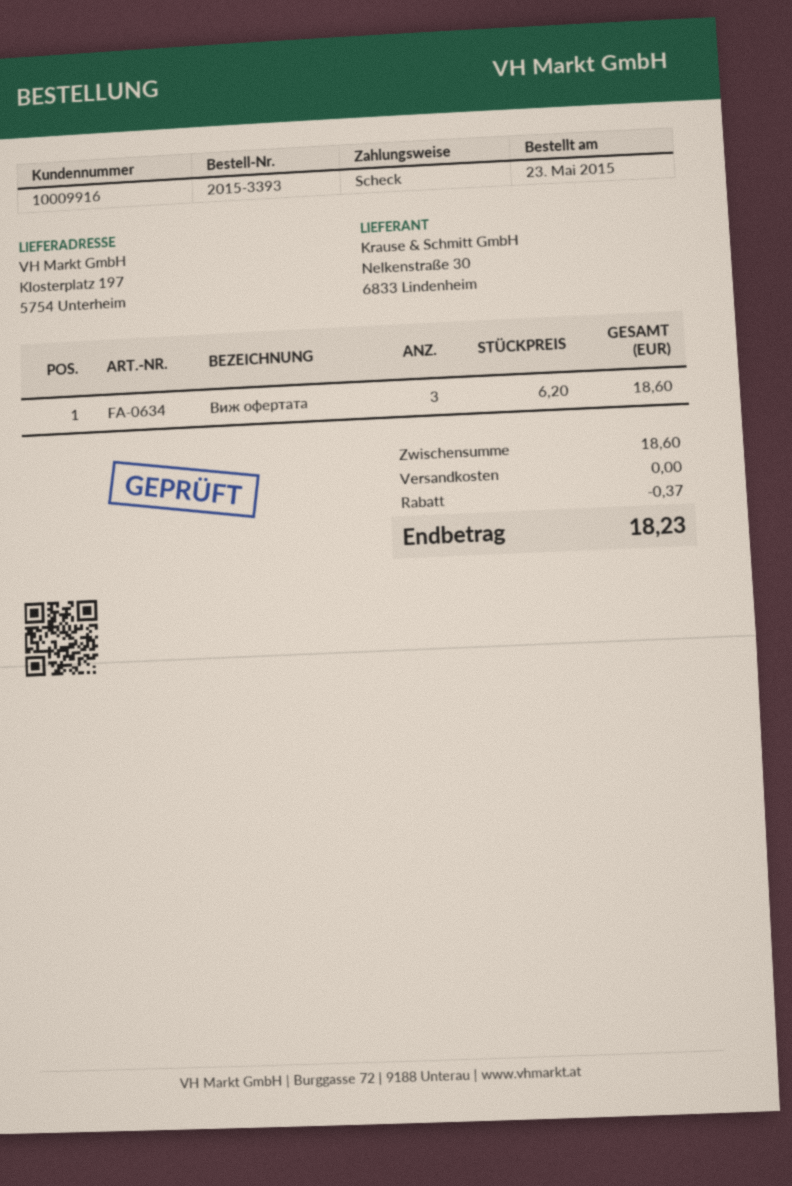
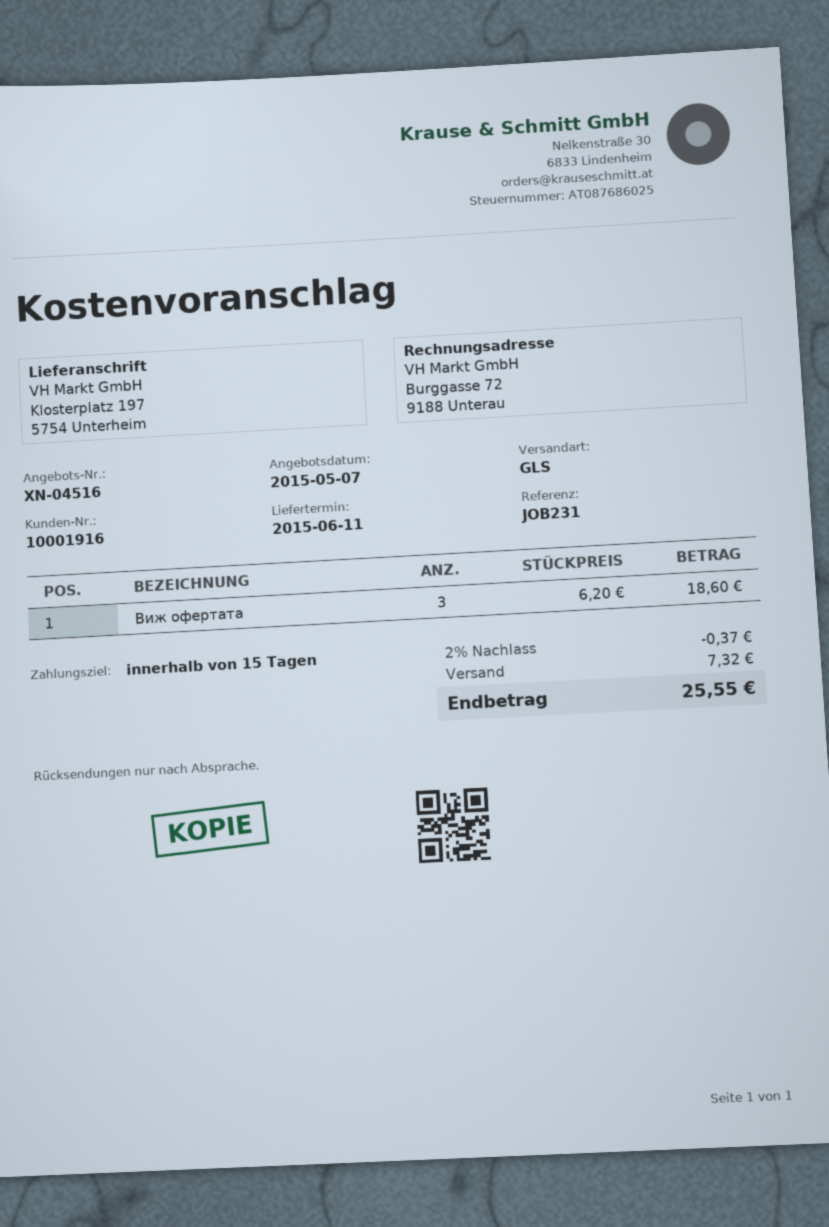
customer number: 10009916 -> 10001916
shipping: 0.00 -> 7.32
total: 18.23 -> 25.55

